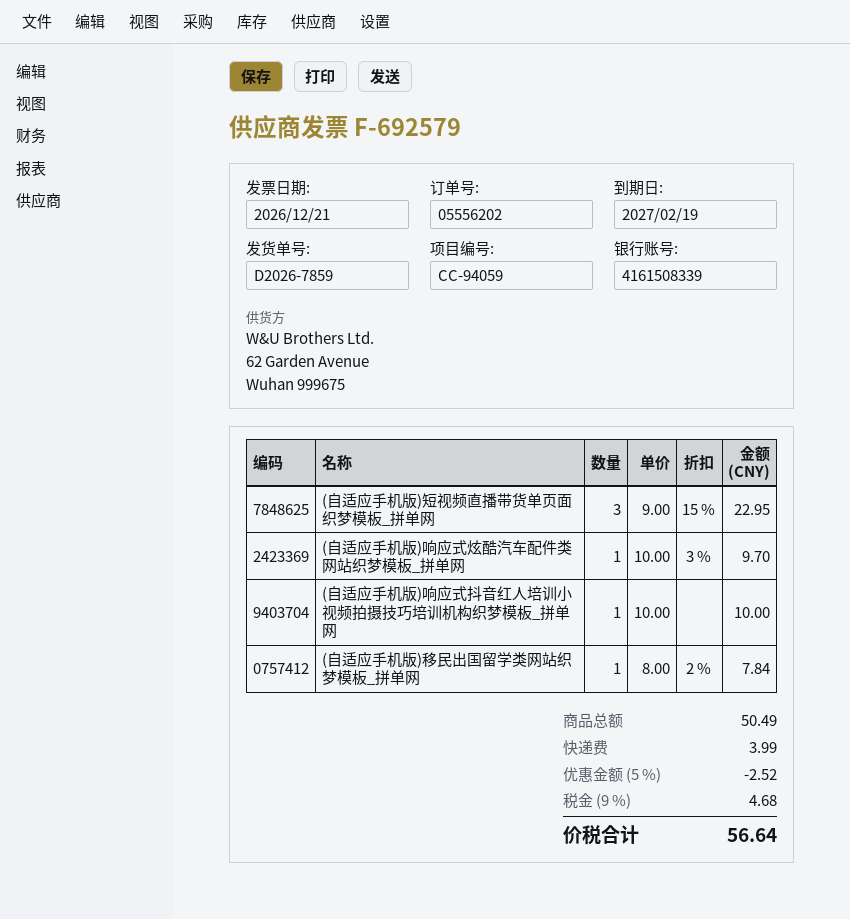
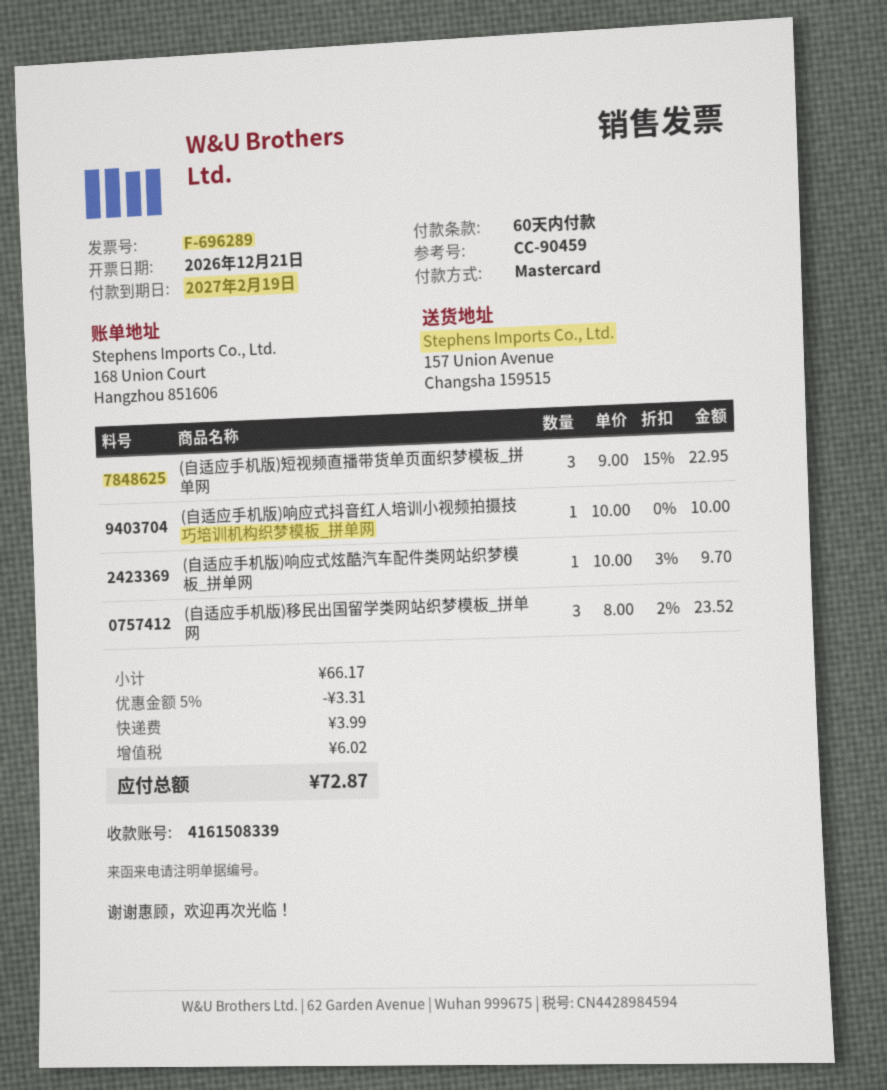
invoice number: F-692579 -> F-696289
reference: CC-94059 -> CC-90459
(自适应手机版)移民出国留学类网站织梦模板_拼单网: 1 x 8.00 - 2% = 7.84 -> 3 x 8.00 - 2% = 23.52
subtotal: 50.49 -> 66.17
discount: 5% = 2.52 -> 5% = 3.31
tax: 4.68 -> 6.02
total: 56.64 -> 72.87

